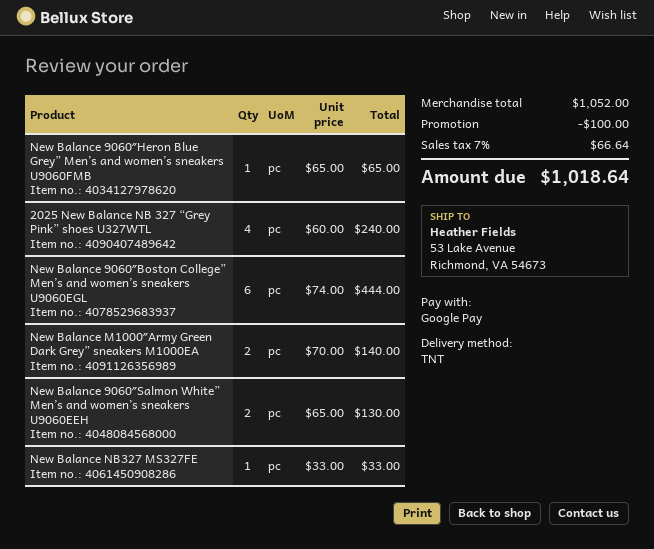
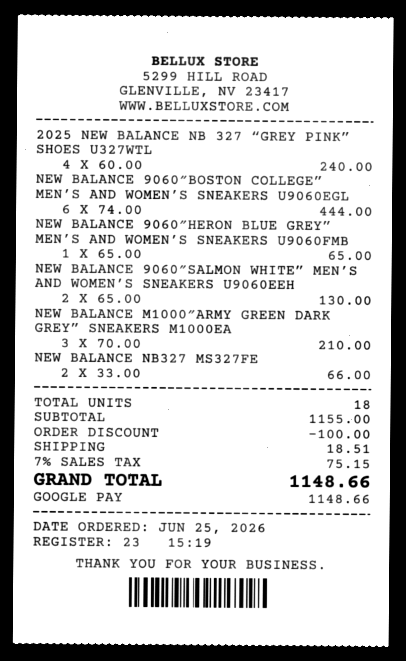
New Balance M1000″Army Green Dark Grey” sneakers M1000EA: 2 x 70.00 = 140.00 -> 3 x 70.00 = 210.00
New Balance NB327 MS327FE: 1 x 33.00 = 33.00 -> 2 x 33.00 = 66.00
subtotal: 1052.00 -> 1155.00
shipping: none -> 18.51
tax: 7% = 66.64 -> 7% = 75.15
total: 1018.64 -> 1148.66

